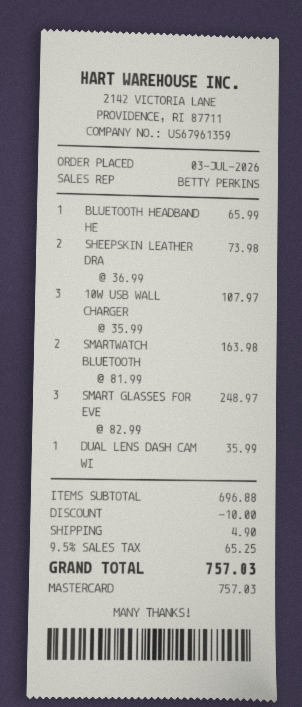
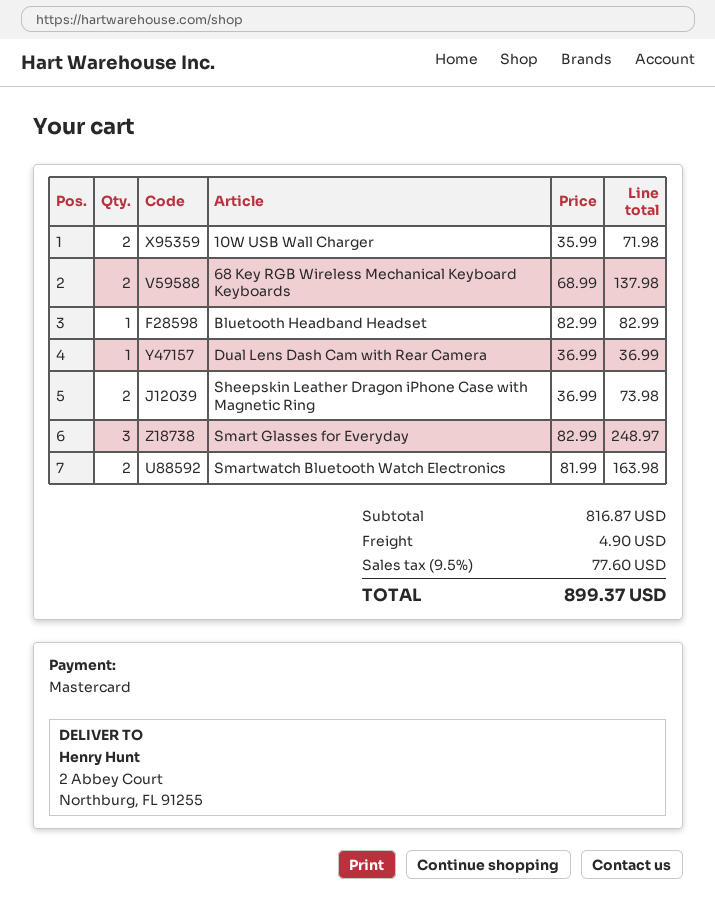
BLUETOOTH HEADBAND HE: 1 x 65.99 = 65.99 -> 1 x 82.99 = 82.99
10W USB WALL CHARGER: 3 x 35.99 = 107.97 -> 2 x 35.99 = 71.98
DUAL LENS DASH CAM WI: 1 x 35.99 = 35.99 -> 1 x 36.99 = 36.99
68 Key RGB Wireless Mechanical Keyboard Keyboards: none -> 2 x 68.99 = 137.98
subtotal: 696.88 -> 816.87
discount: 10.00 -> none
tax: 9.5% = 65.25 -> 9.5% = 77.60
total: 757.03 -> 899.37

